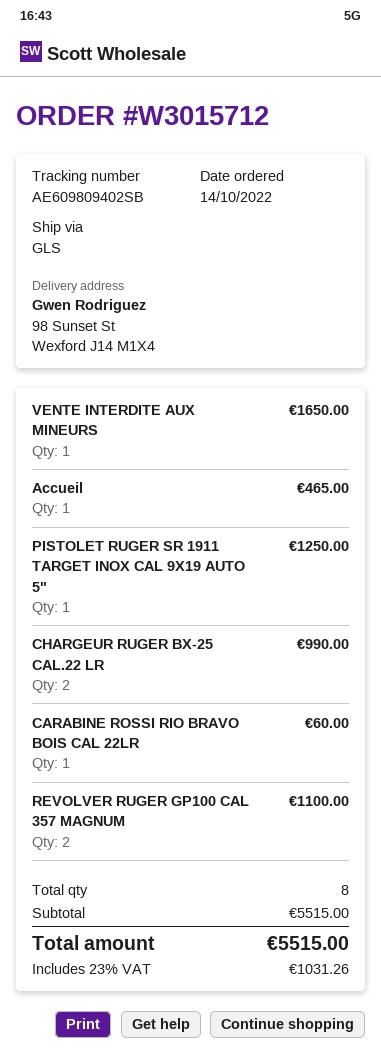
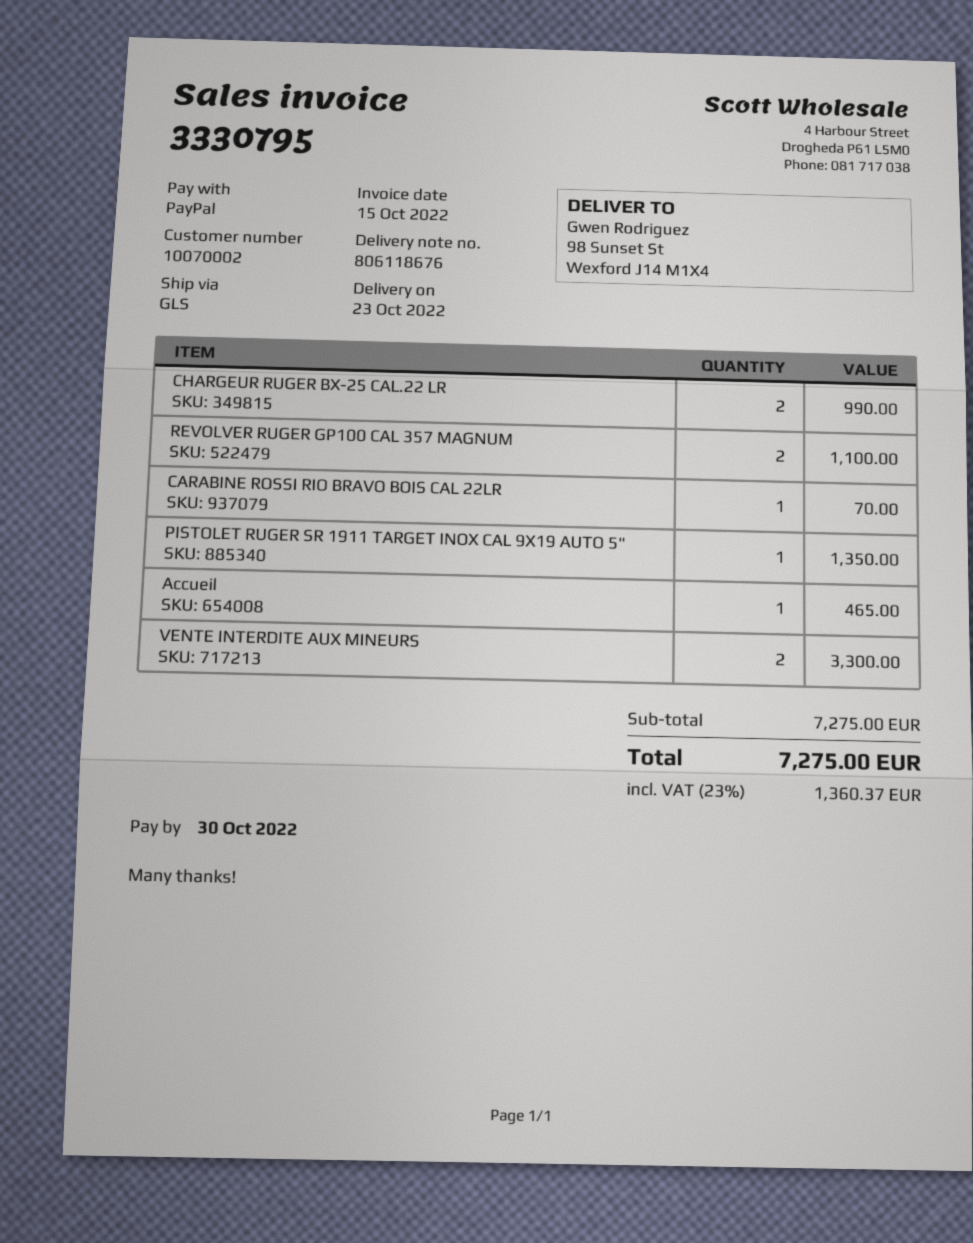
VENTE INTERDITE AUX MINEURS: 1 for 1650.00 -> 2 for 3300.00
PISTOLET RUGER SR 1911 TARGET INOX CAL 9X19 AUTO 5": 1 for 1250.00 -> 1 for 1350.00
CARABINE ROSSI RIO BRAVO BOIS CAL 22LR: 1 for 60.00 -> 1 for 70.00
subtotal: 5515.00 -> 7275.00
tax: 23% = 1031.26 -> 23% = 1360.37
total: 5515.00 -> 7275.00

